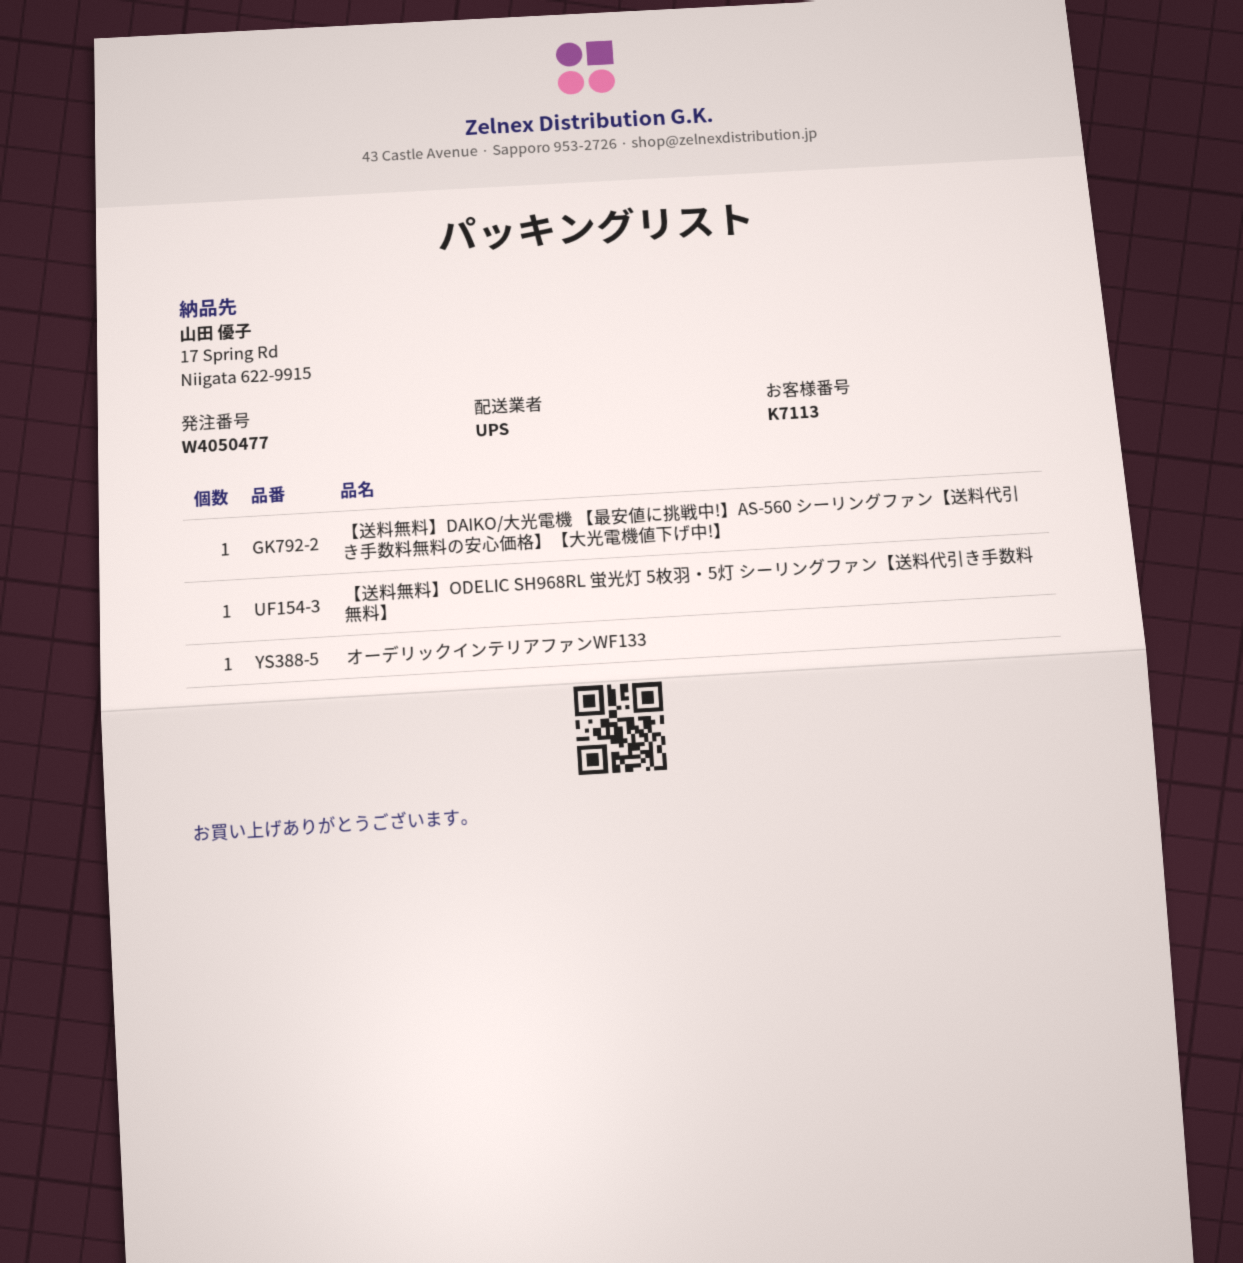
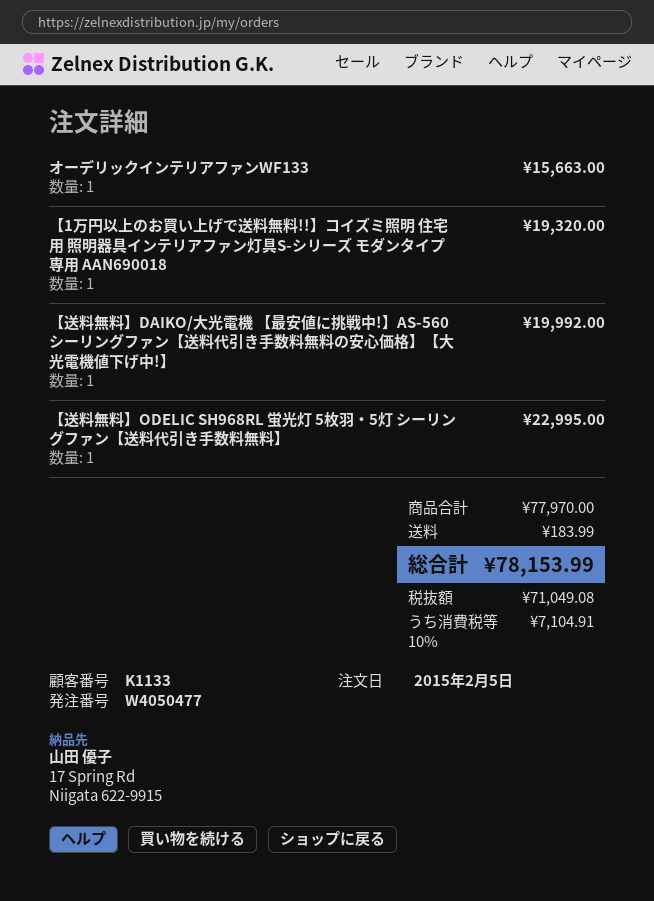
customer number: K7113 -> K1133
【1万円以上のお買い上げで送料無料!!】コイズミ照明 住宅用 照明器具インテリアファン灯具S-シリーズ モダンタイプ専用 AAN690018: none -> 1

